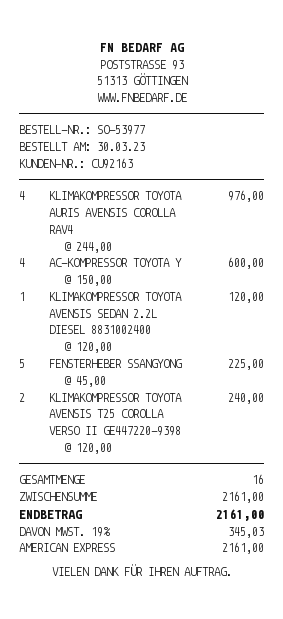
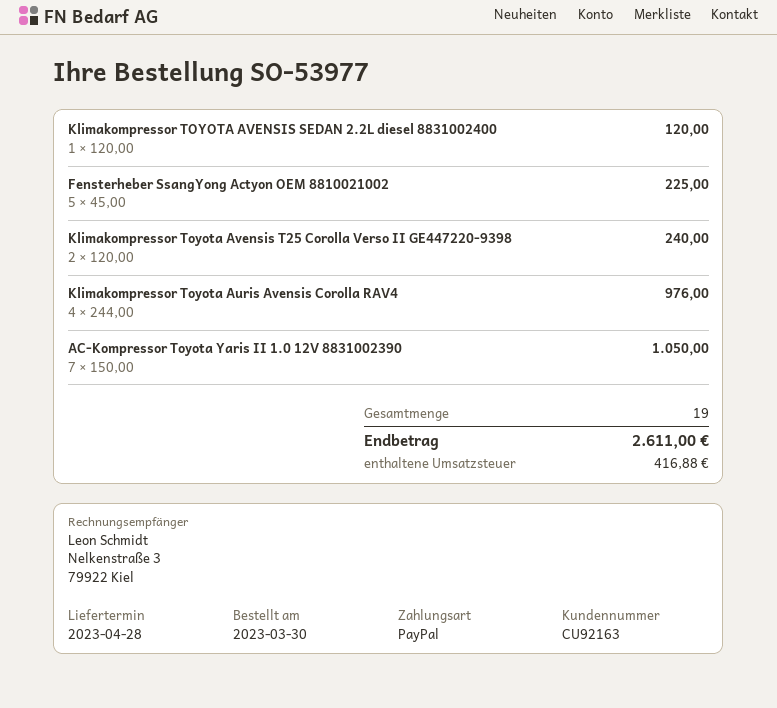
payment method: American Express -> PayPal
AC-KOMPRESSOR TOYOTA Y: 4 x 150.00 = 600.00 -> 7 x 150.00 = 1050.00
total quantity: 16 -> 19
tax: 345.03 -> 416.88
total: 2161.00 -> 2611.00

